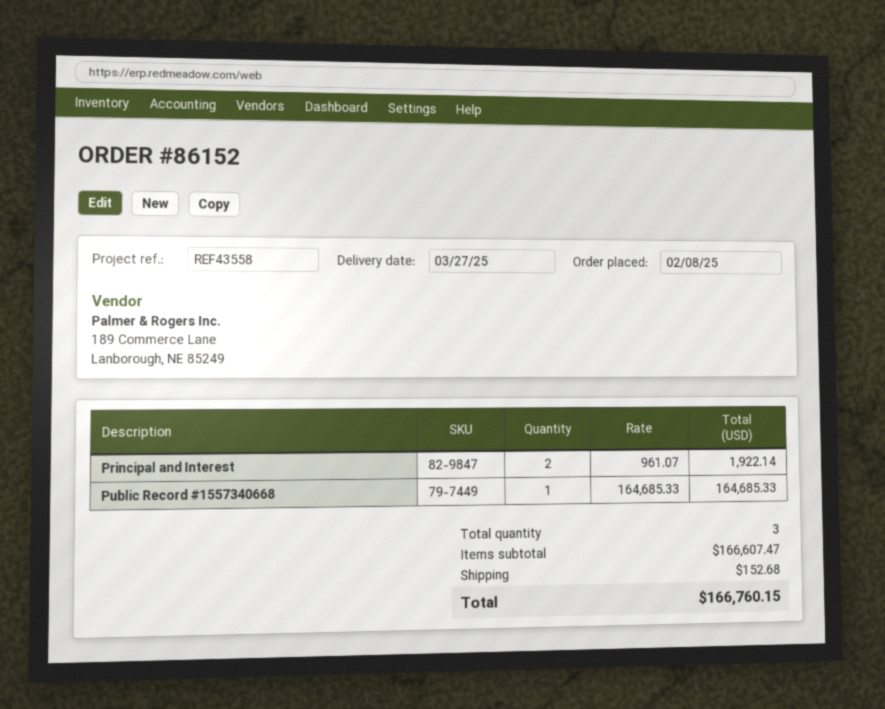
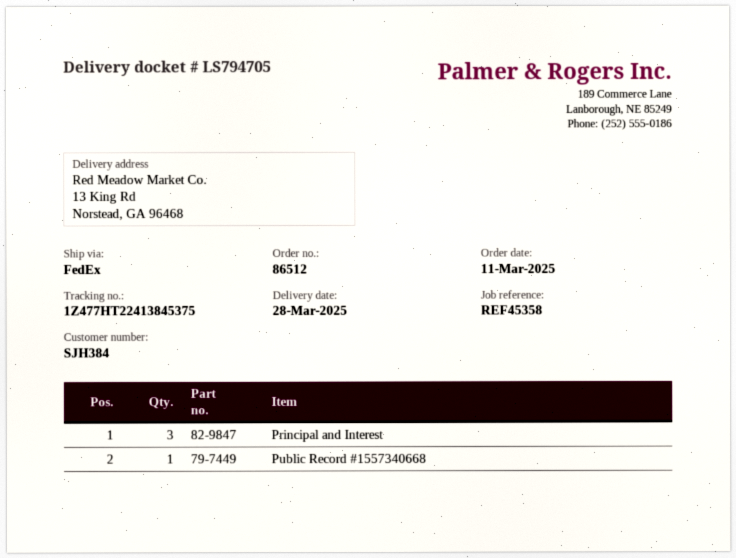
order number: 86152 -> 86512
order date: 2025-02-08 -> 2025-03-11
delivery date: 2025-03-27 -> 2025-03-28
reference: REF43558 -> REF45358
Principal and Interest: 2 -> 3

